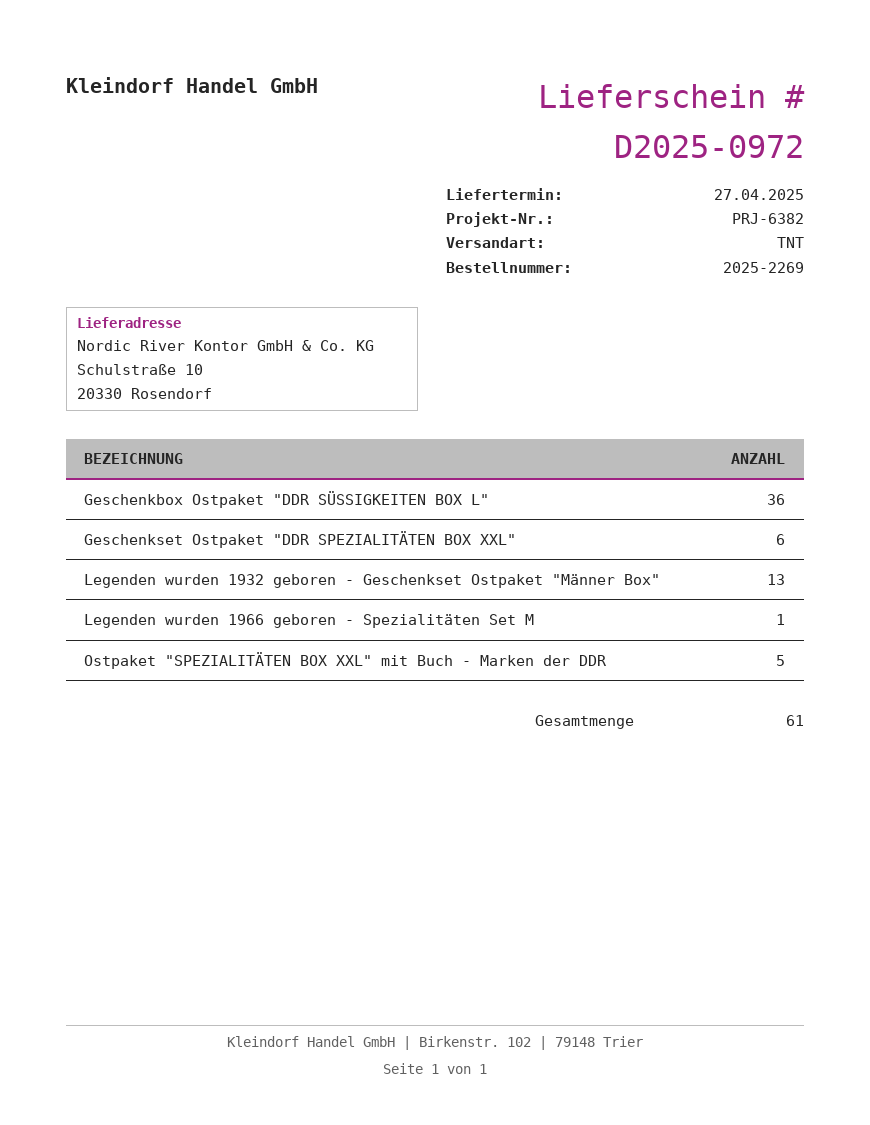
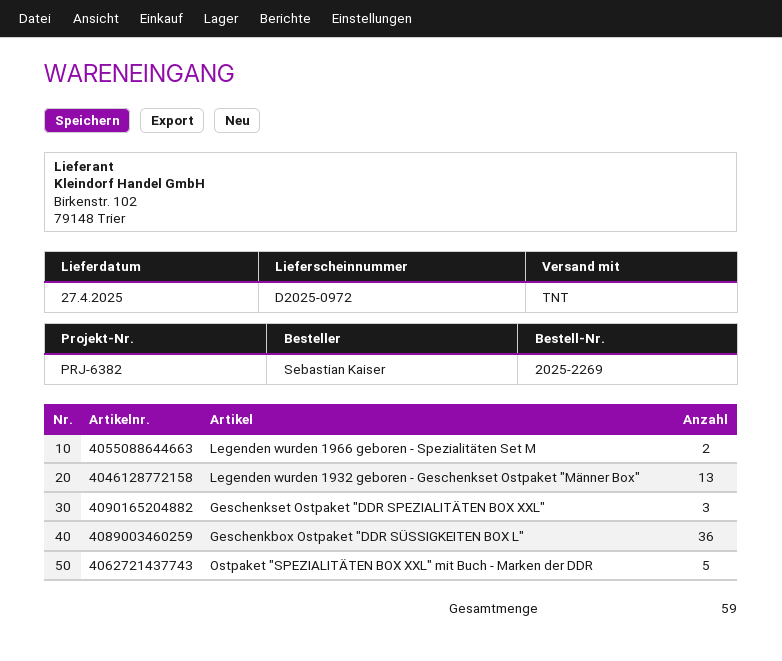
Geschenkset Ostpaket "DDR SPEZIALITÄTEN BOX XXL": 6 -> 3
Legenden wurden 1966 geboren - Spezialitäten Set M: 1 -> 2
total quantity: 61 -> 59

